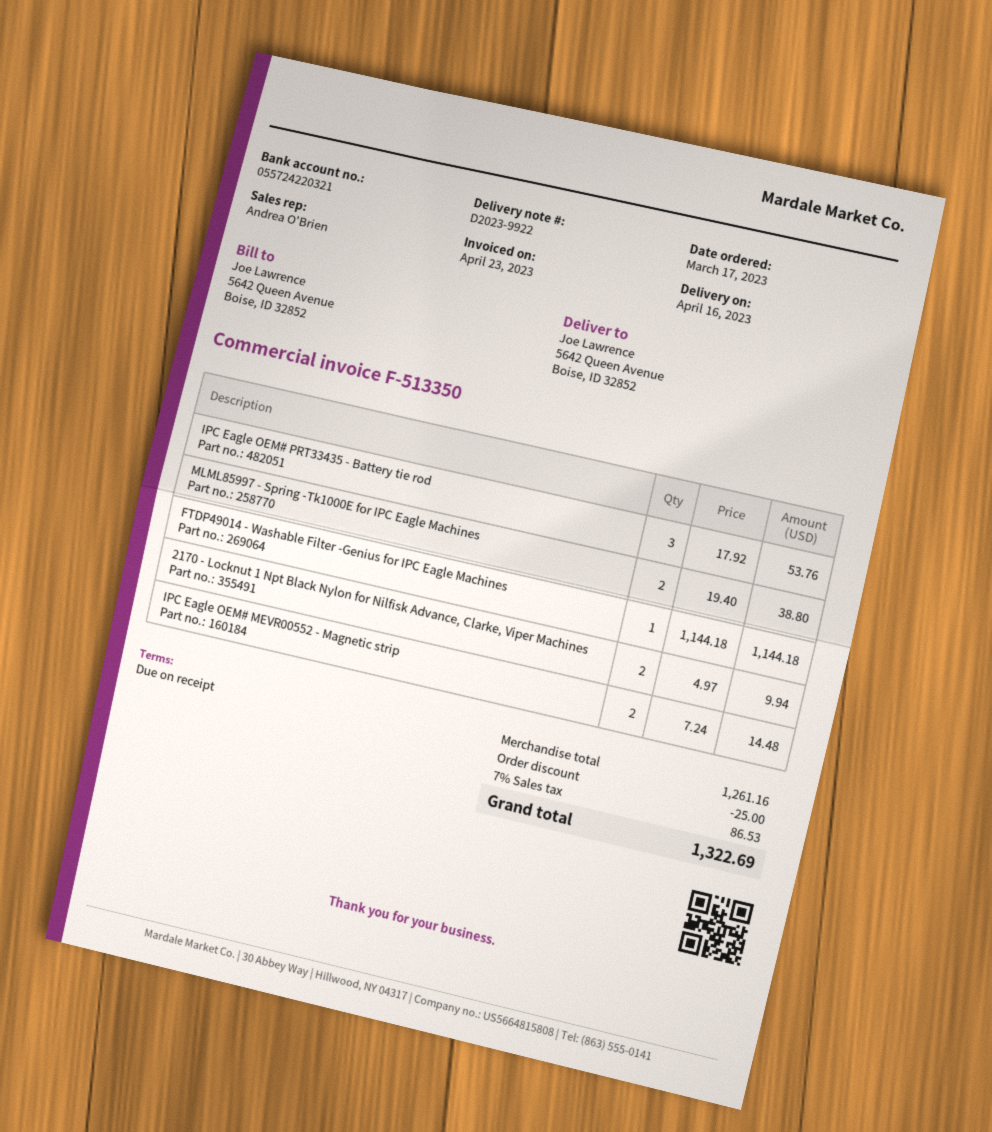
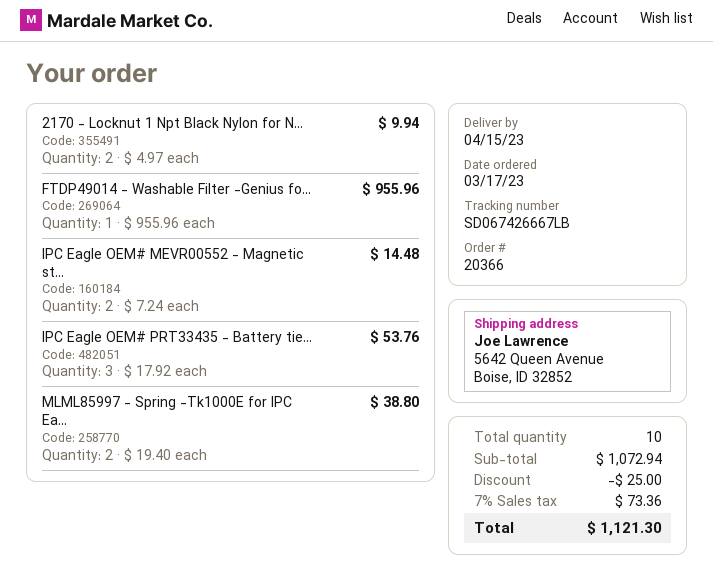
delivery date: 2023-04-16 -> 2023-04-15
FTDP49014 - Washable Filter -Genius for IPC Eagle Machines: 1 x 1144.18 = 1144.18 -> 1 x 955.96 = 955.96
subtotal: 1261.16 -> 1072.94
tax: 7% = 86.53 -> 7% = 73.36
total: 1322.69 -> 1121.30

